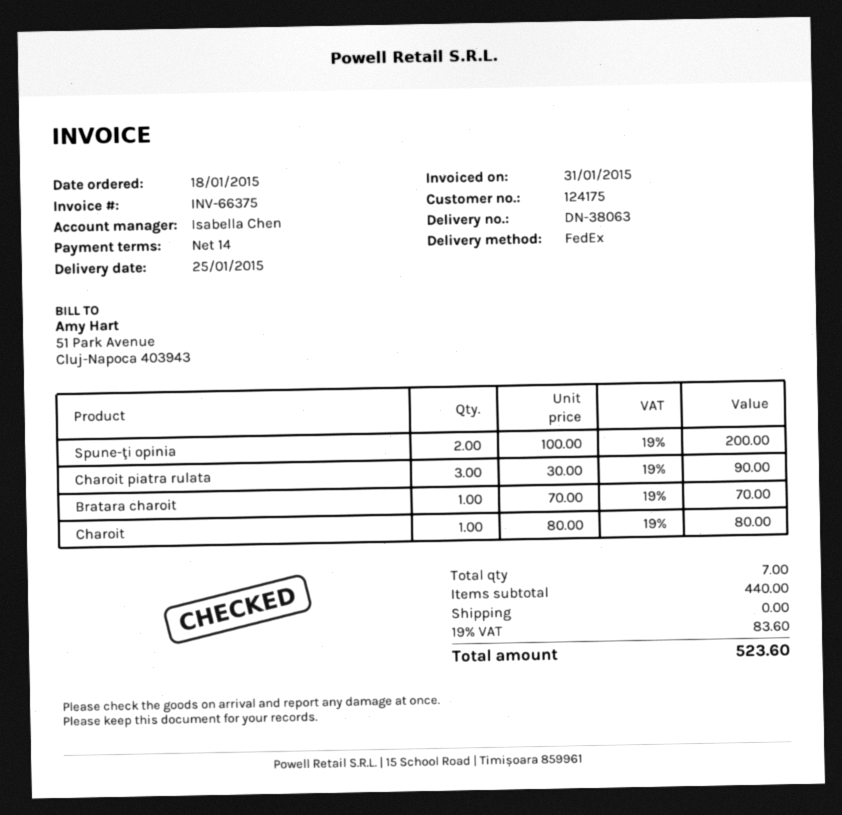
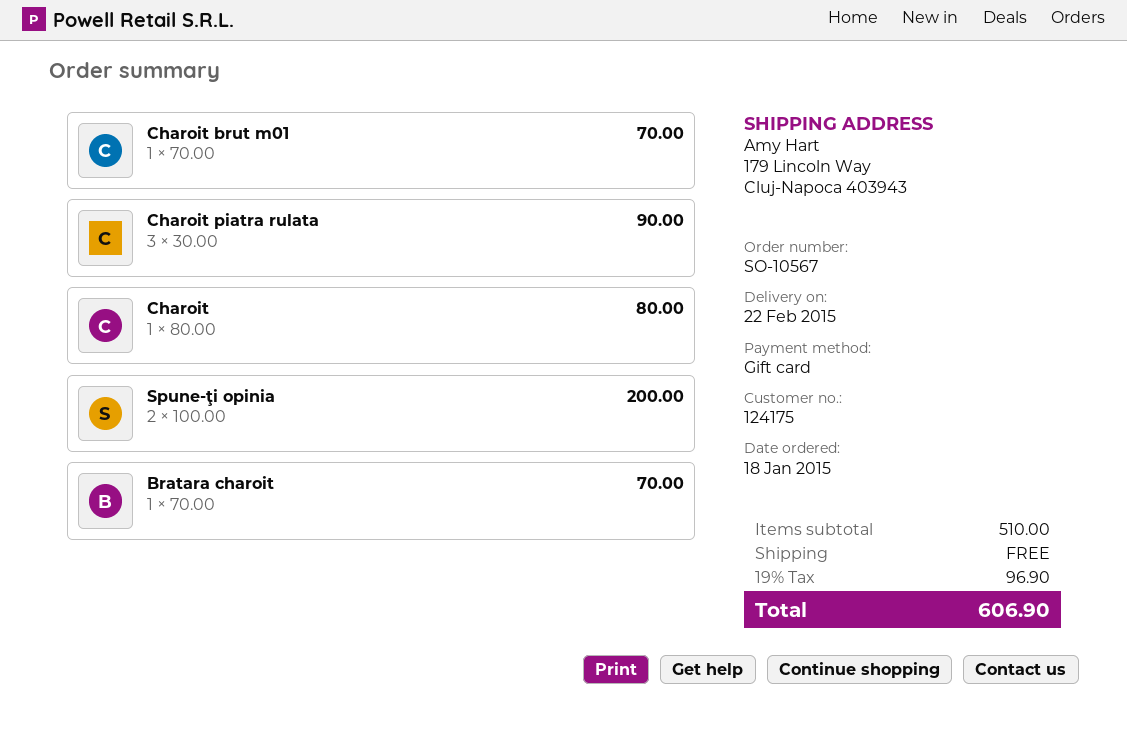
delivery date: 2015-01-25 -> 2015-02-22
Charoit brut m01: none -> 1 x 70.00 = 70.00
subtotal: 440.00 -> 510.00
tax: 19% = 83.60 -> 19% = 96.90
total: 523.60 -> 606.90

